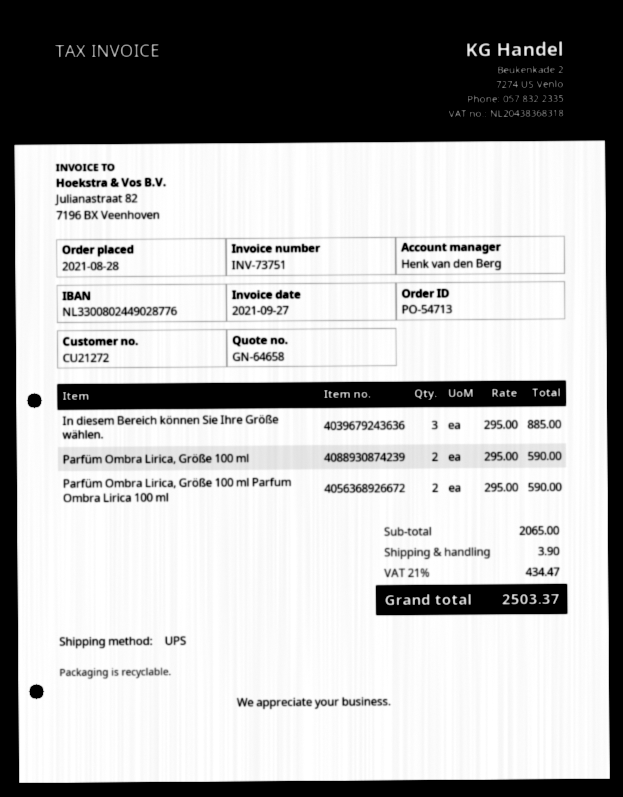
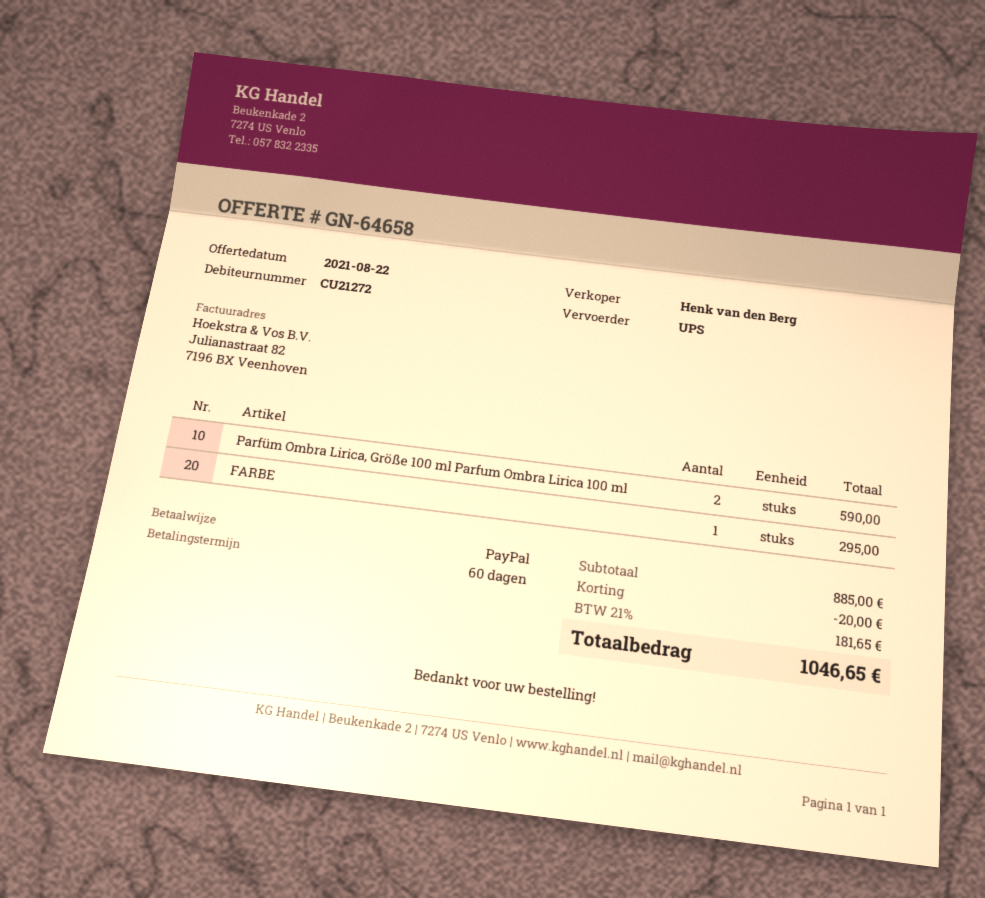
In diesem Bereich können Sie Ihre Größe wählen.: 3 for 885.00 -> none
Parfüm Ombra Lirica, Größe 100 ml: 2 for 590.00 -> none
FARBE: none -> 1 for 295.00
subtotal: 2065.00 -> 885.00
discount: none -> 20.00
shipping: 3.90 -> none
tax: 21% = 434.47 -> 21% = 181.65
total: 2503.37 -> 1046.65

